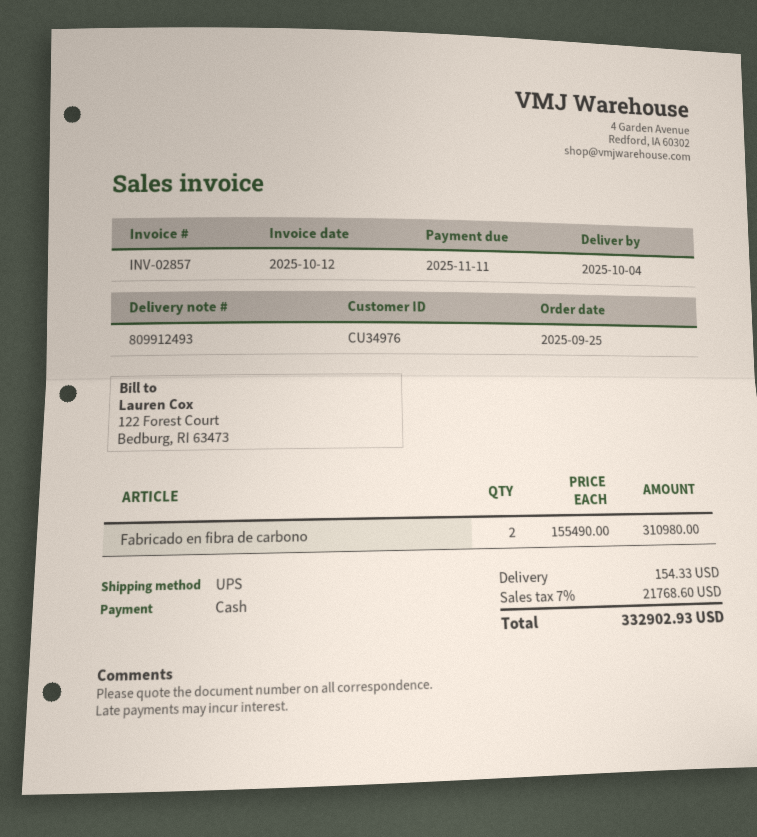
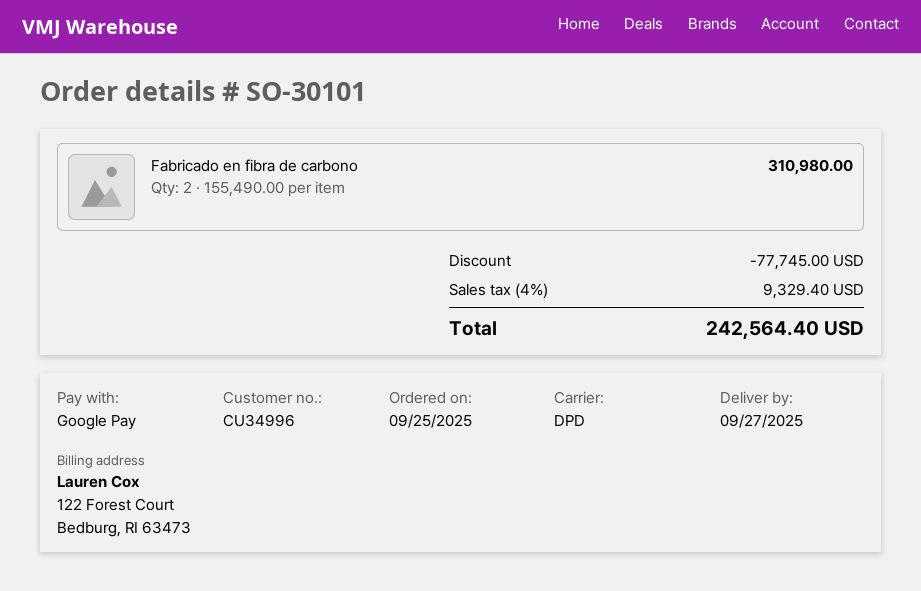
delivery date: 2025-10-04 -> 2025-09-27
customer number: CU34976 -> CU34996
payment method: cash -> Google Pay
shipping method: UPS -> DPD
discount: none -> 77745.00
shipping: 154.33 -> none
tax: 7% = 21768.60 -> 4% = 9329.40
total: 332902.93 -> 242564.40

